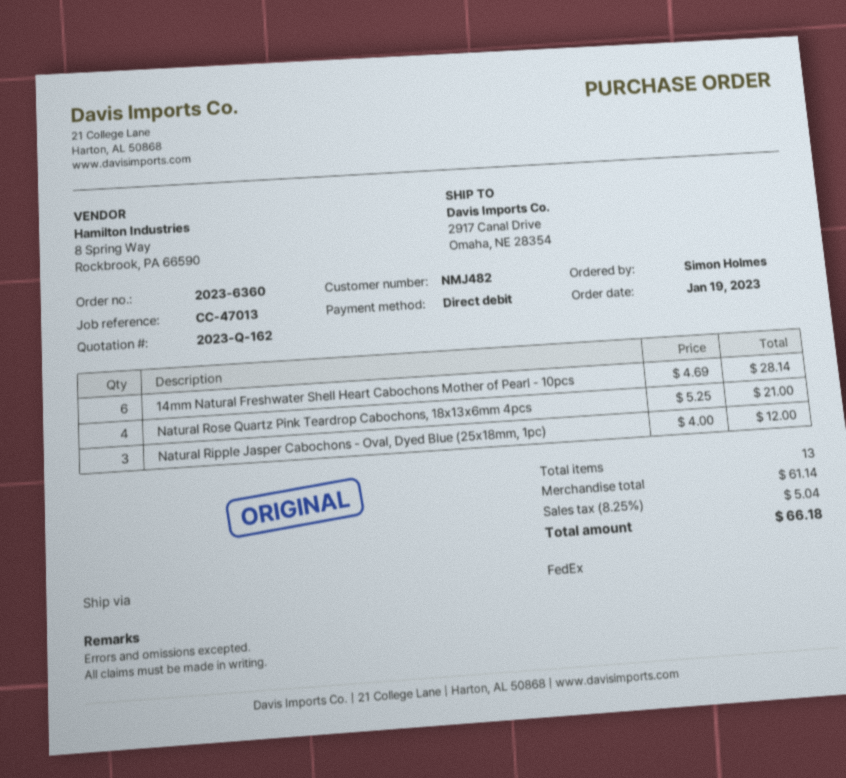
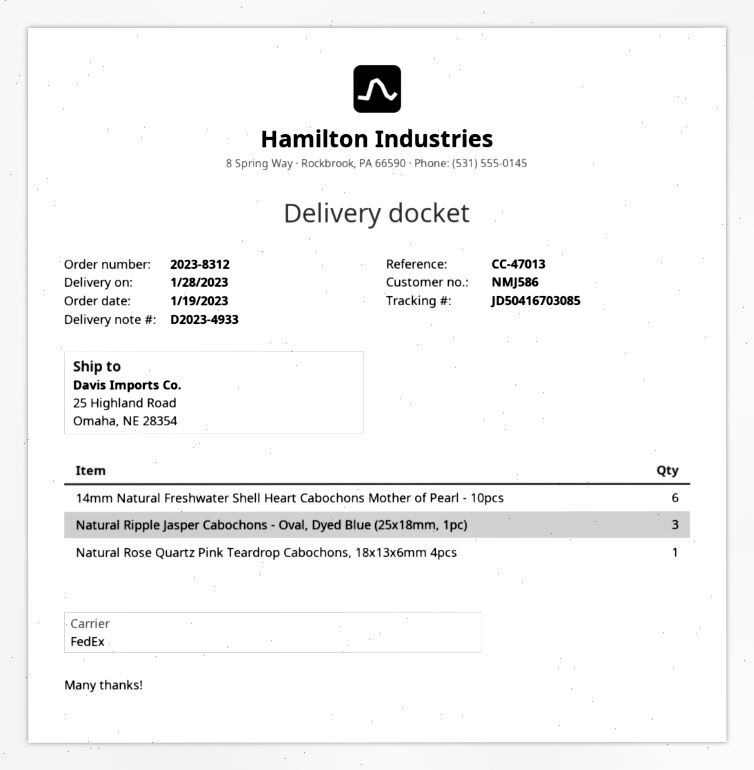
order number: 2023-6360 -> 2023-8312
customer number: NMJ482 -> NMJ586
ship to: 2917 Canal Drive, Omaha, NE 28354 -> 25 Highland Road, Omaha, NE 28354
Natural Rose Quartz Pink Teardrop Cabochons, 18x13x6mm 4pcs: 4 -> 1

